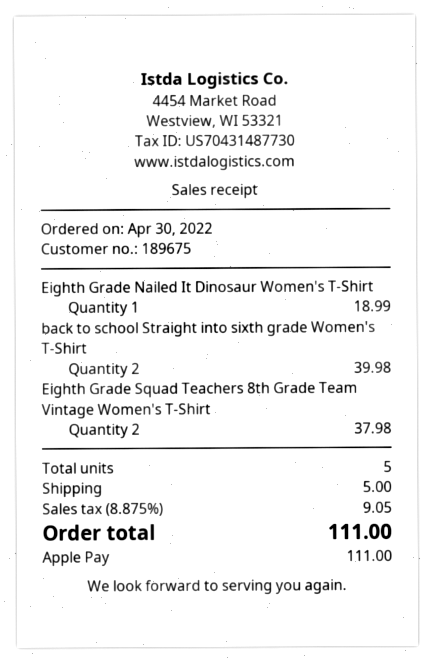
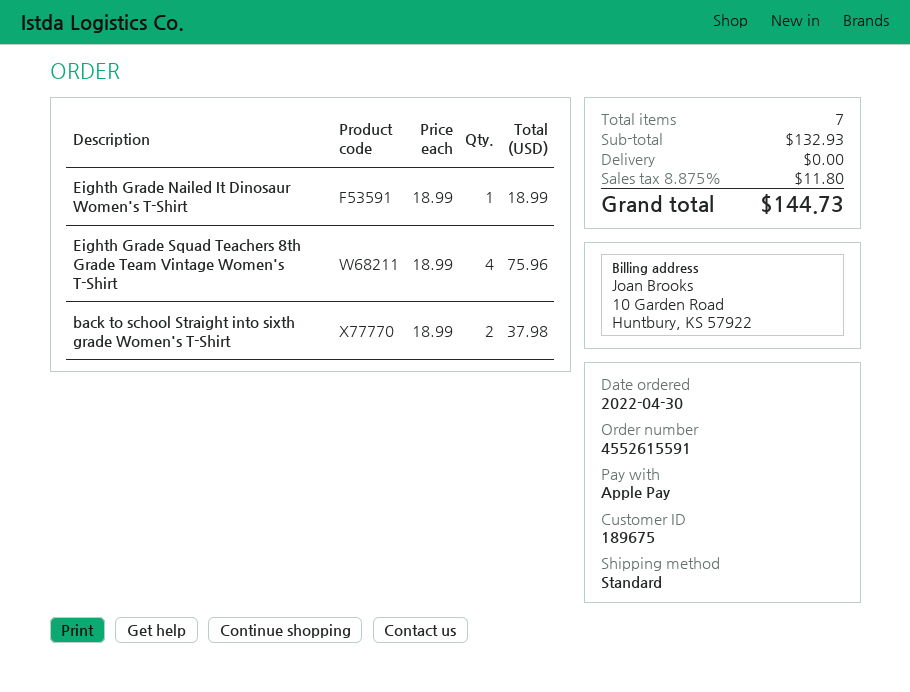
back to school Straight into sixth grade Women's T-Shirt: 2 for 39.98 -> 2 for 37.98
Eighth Grade Squad Teachers 8th Grade Team Vintage Women's T-Shirt: 2 for 37.98 -> 4 for 75.96
total quantity: 5 -> 7
shipping: 5.00 -> 0.00
tax: 8.875% = 9.05 -> 8.875% = 11.80
total: 111.00 -> 144.73

